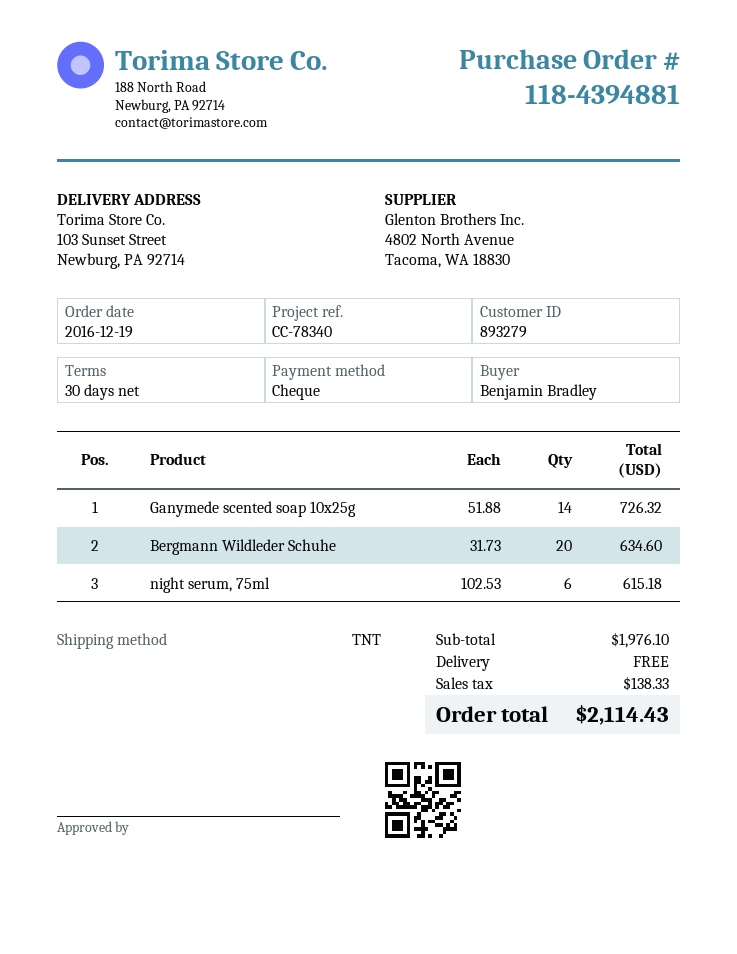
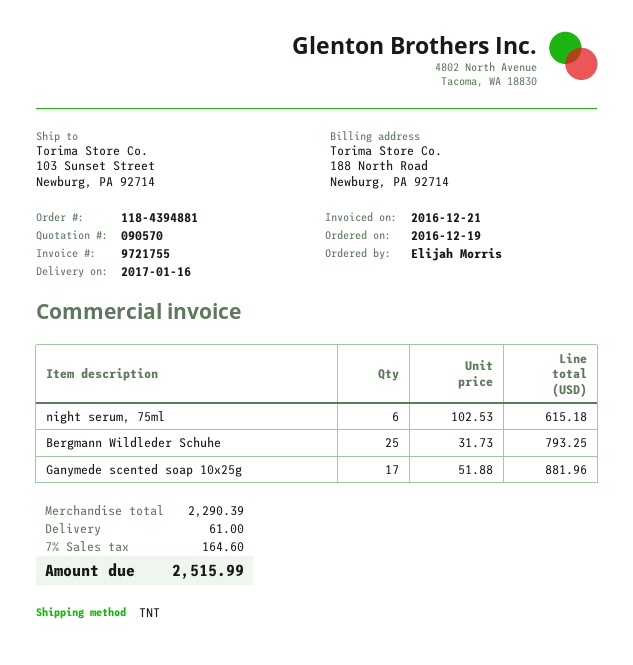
ordered by: Benjamin Bradley -> Elijah Morris
Ganymede scented soap 10x25g: 14 x 51.88 = 726.32 -> 17 x 51.88 = 881.96
Bergmann Wildleder Schuhe: 20 x 31.73 = 634.60 -> 25 x 31.73 = 793.25
subtotal: 1976.10 -> 2290.39
shipping: 0.00 -> 61.00
tax: 138.33 -> 164.60
total: 2114.43 -> 2515.99

